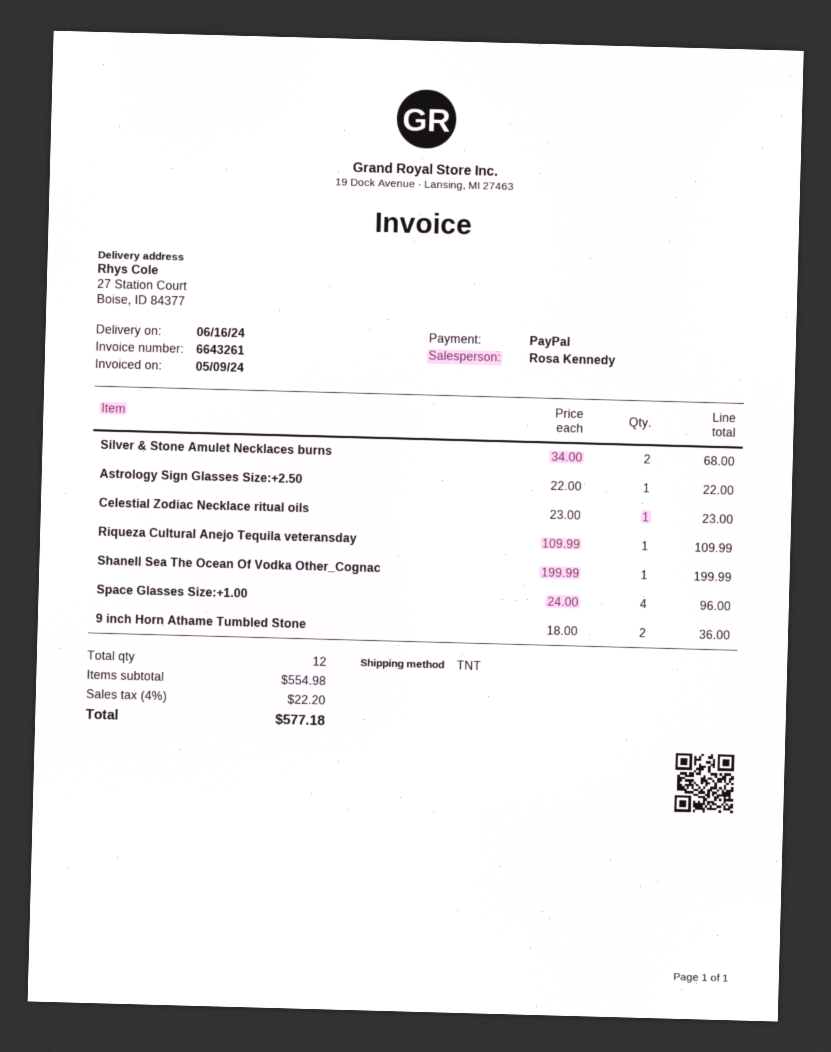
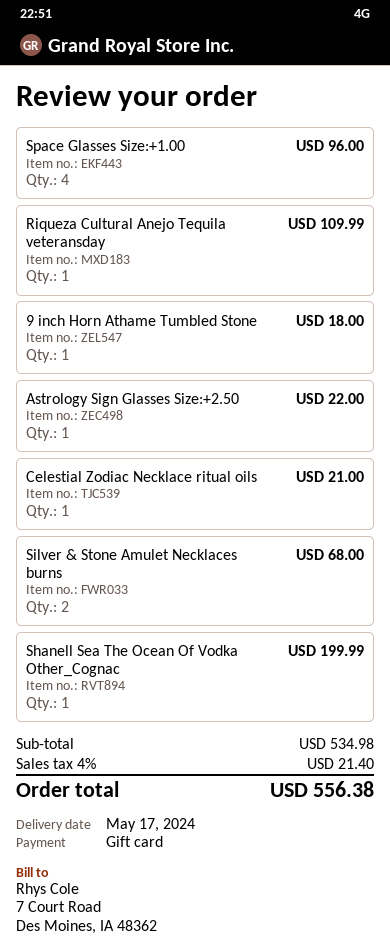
delivery date: 2024-06-16 -> 2024-05-17
payment method: PayPal -> gift card
Celestial Zodiac Necklace ritual oils: 1 for 23.00 -> 1 for 21.00
9 inch Horn Athame Tumbled Stone: 2 for 36.00 -> 1 for 18.00
subtotal: 554.98 -> 534.98
tax: 4% = 22.20 -> 4% = 21.40
total: 577.18 -> 556.38

